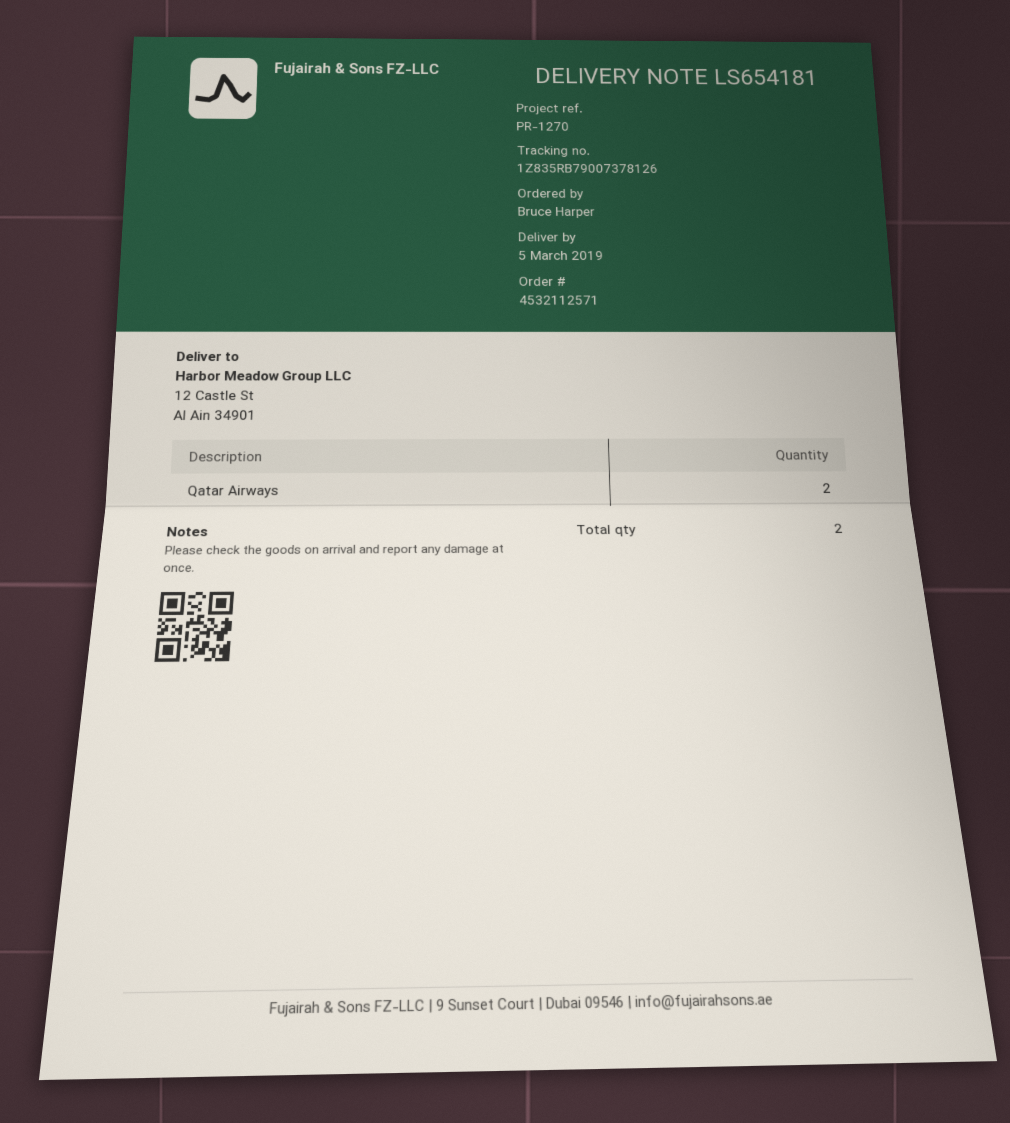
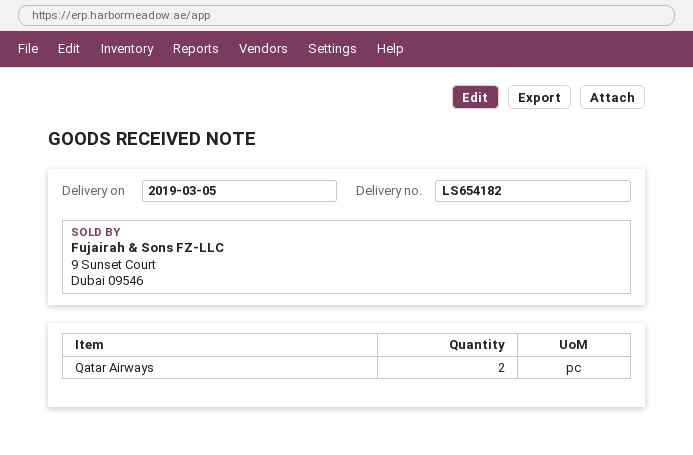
delivery note number: LS654181 -> LS654182

